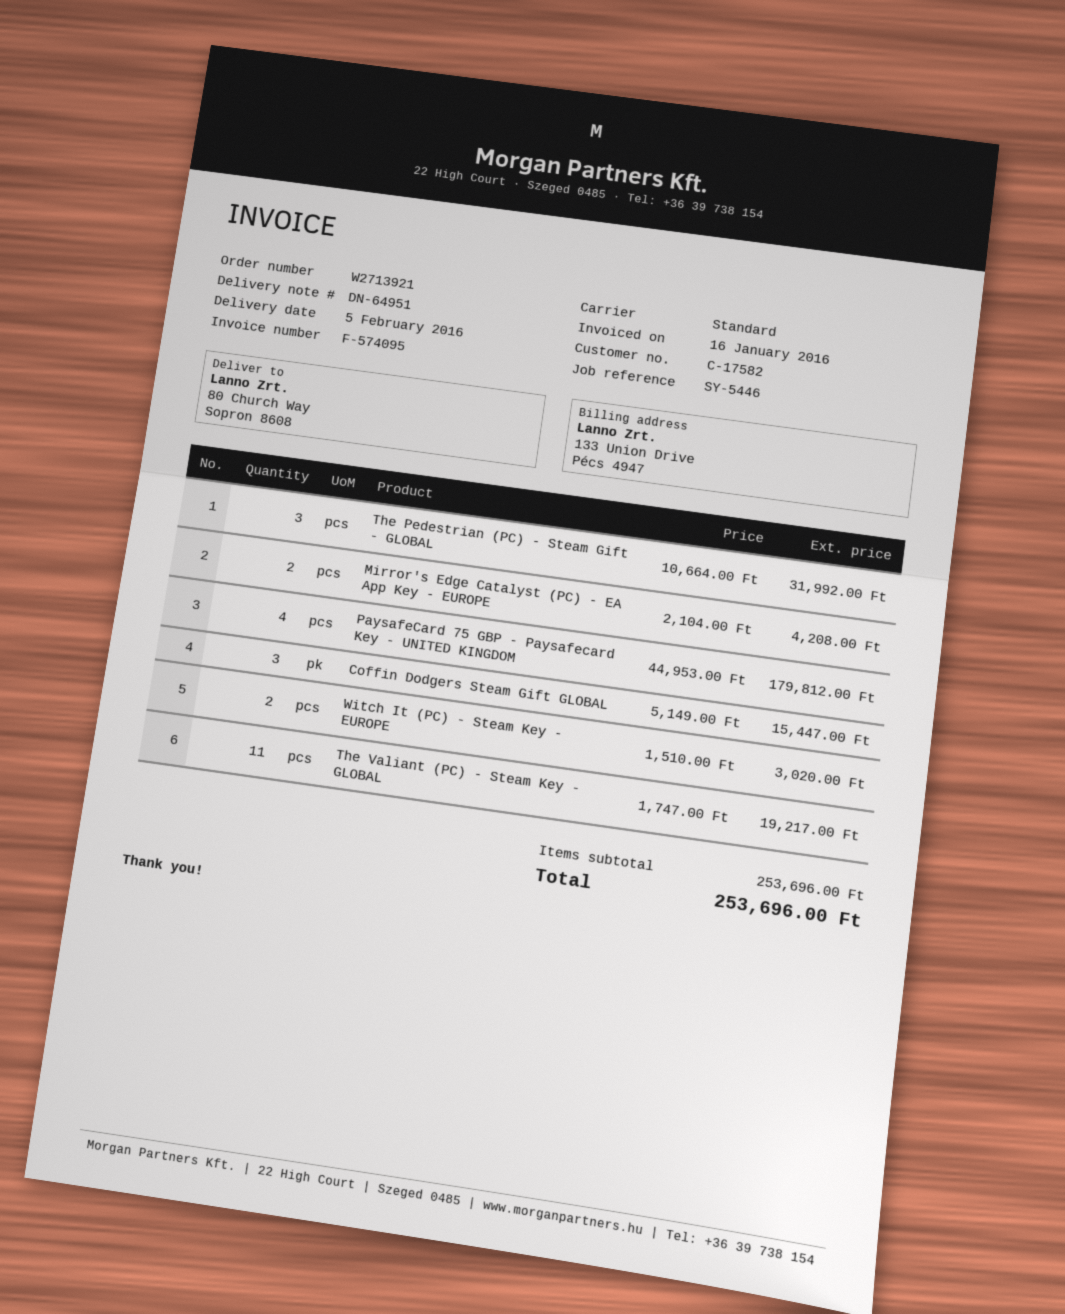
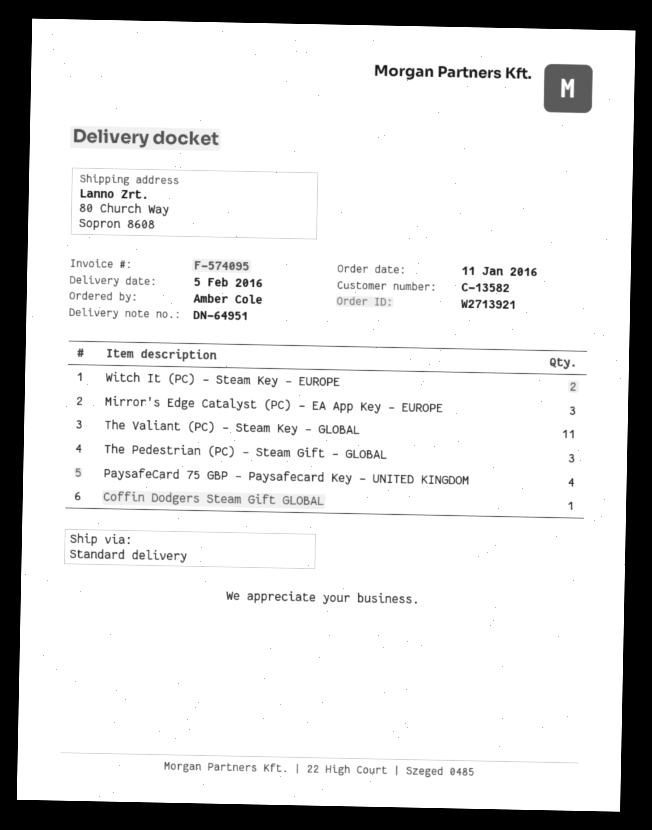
customer number: C-17582 -> C-13582
Mirror's Edge Catalyst (PC) - EA App Key - EUROPE: 2 -> 3
Coffin Dodgers Steam Gift GLOBAL: 3 -> 1

